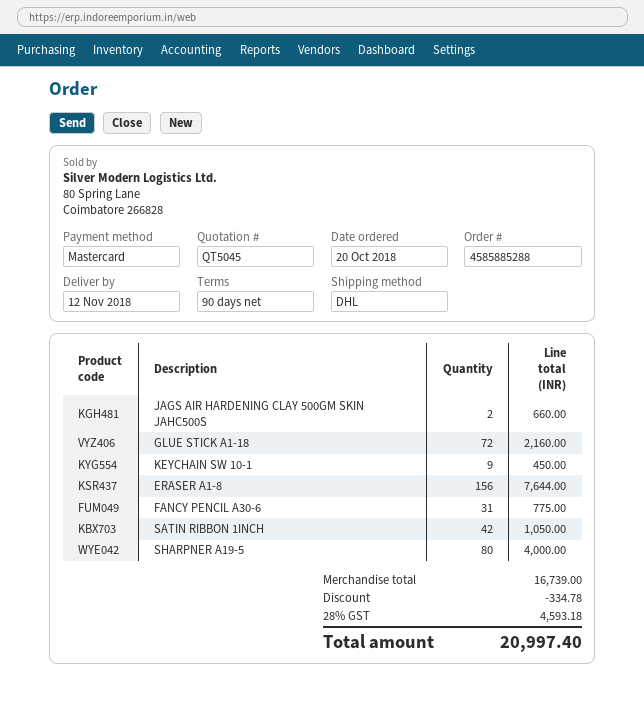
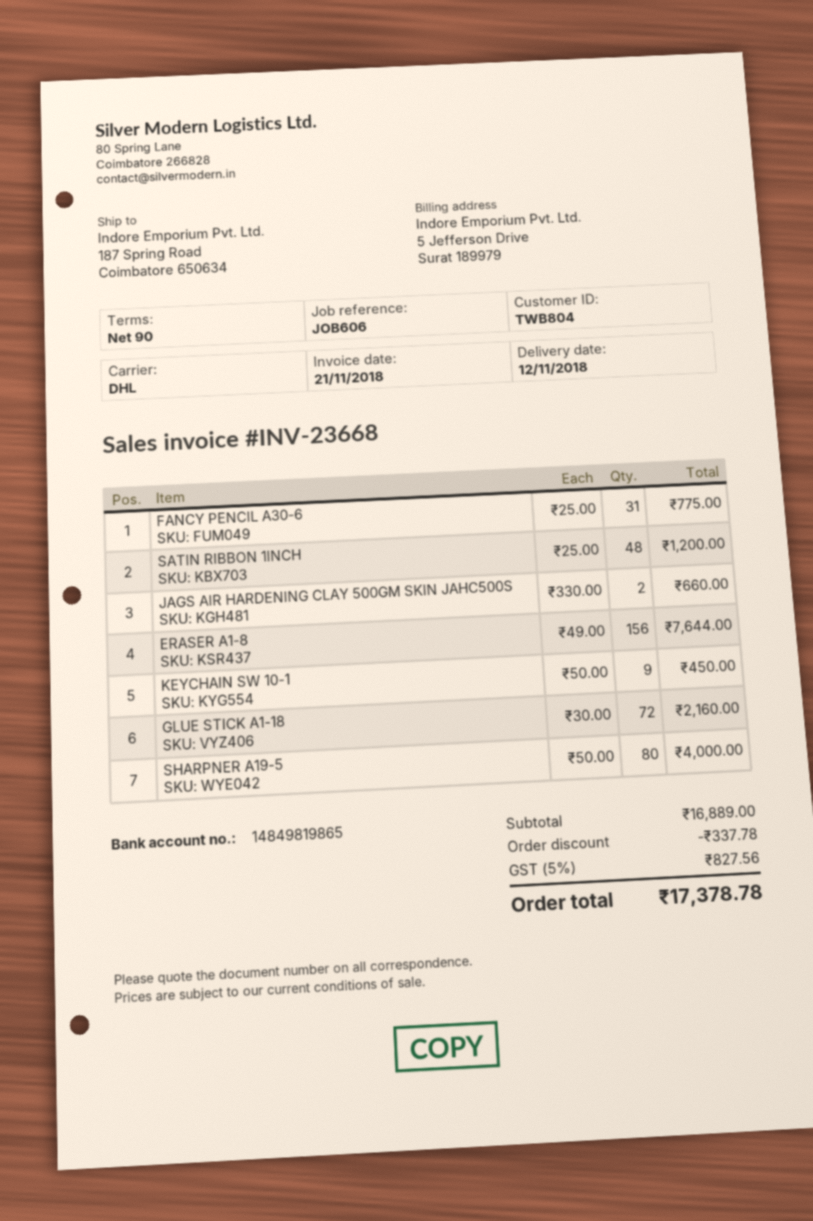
SATIN RIBBON 1INCH: 42 for 1050.00 -> 48 for 1200.00
subtotal: 16739.00 -> 16889.00
discount: 334.78 -> 337.78
tax: 28% = 4593.18 -> 5% = 827.56
total: 20997.40 -> 17378.78

